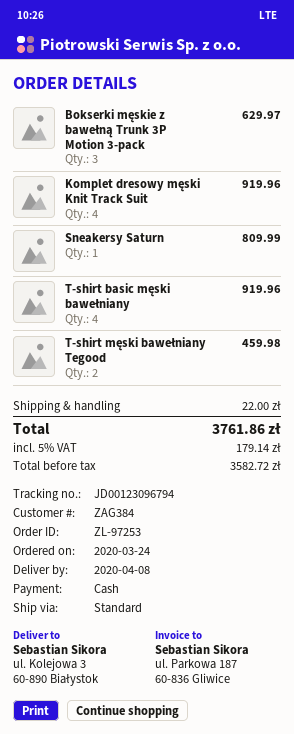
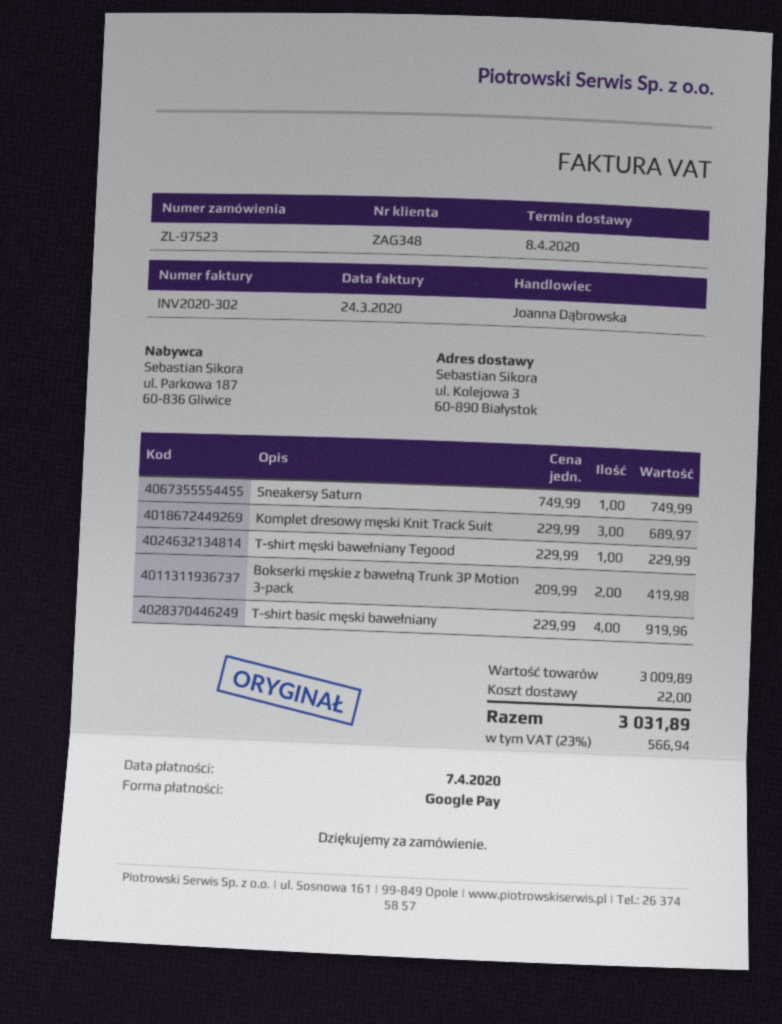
order number: ZL-97253 -> ZL-97523
customer number: ZAG384 -> ZAG348
payment method: cash -> Google Pay
Bokserki męskie z bawełną Trunk 3P Motion 3-pack: 3 for 629.97 -> 2 for 419.98
Komplet dresowy męski Knit Track Suit: 4 for 919.96 -> 3 for 689.97
Sneakersy Saturn: 1 for 809.99 -> 1 for 749.99
T-shirt męski bawełniany Tegood: 2 for 459.98 -> 1 for 229.99
tax: 5% = 179.14 -> 23% = 566.94
total: 3761.86 -> 3031.89

